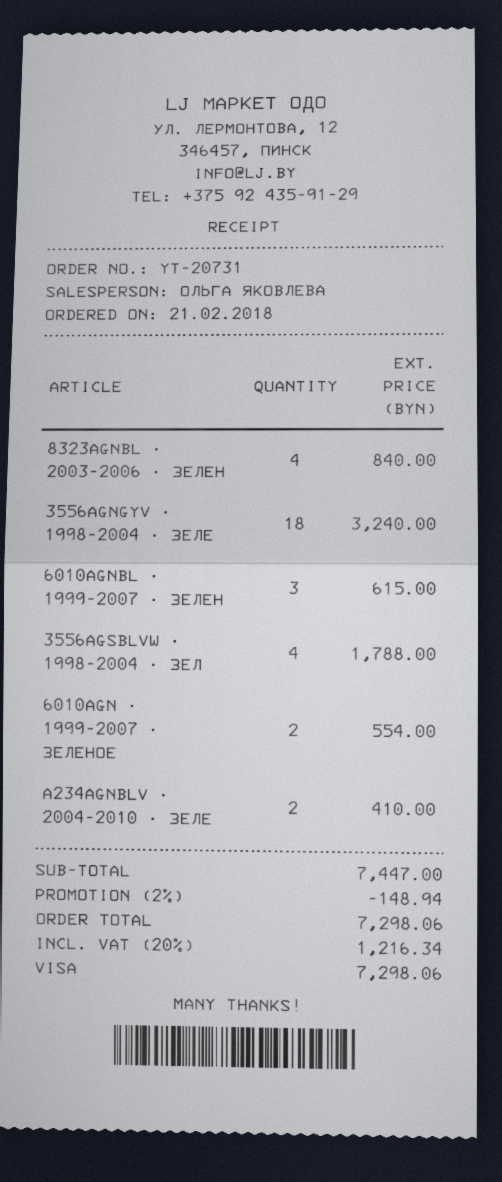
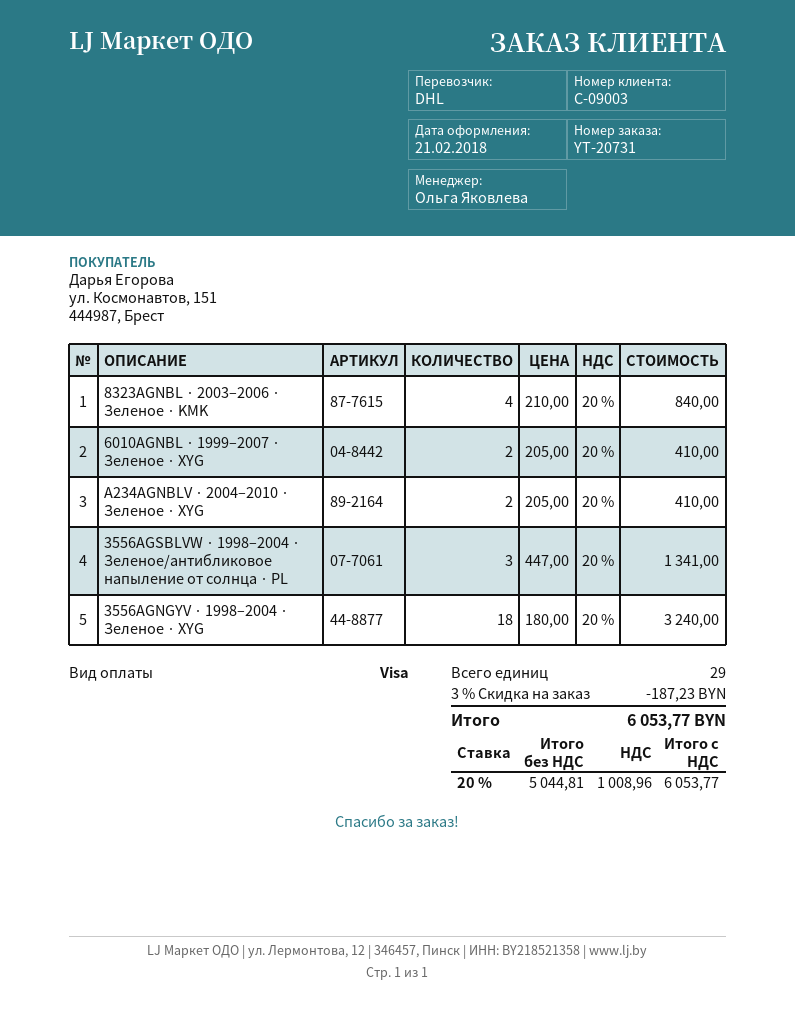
6010AGNBL · 1999–2007 · ЗЕЛЕН: 3 for 615.00 -> 2 for 410.00
3556AGSBLVW · 1998–2004 · ЗЕЛ: 4 for 1788.00 -> 3 for 1341.00
6010AGN · 1999–2007 · ЗЕЛЕНОЕ: 2 for 554.00 -> none
discount: 2% = 148.94 -> 3% = 187.23
tax: 20% = 1216.34 -> 20% = 1008.96
total: 7298.06 -> 6053.77

